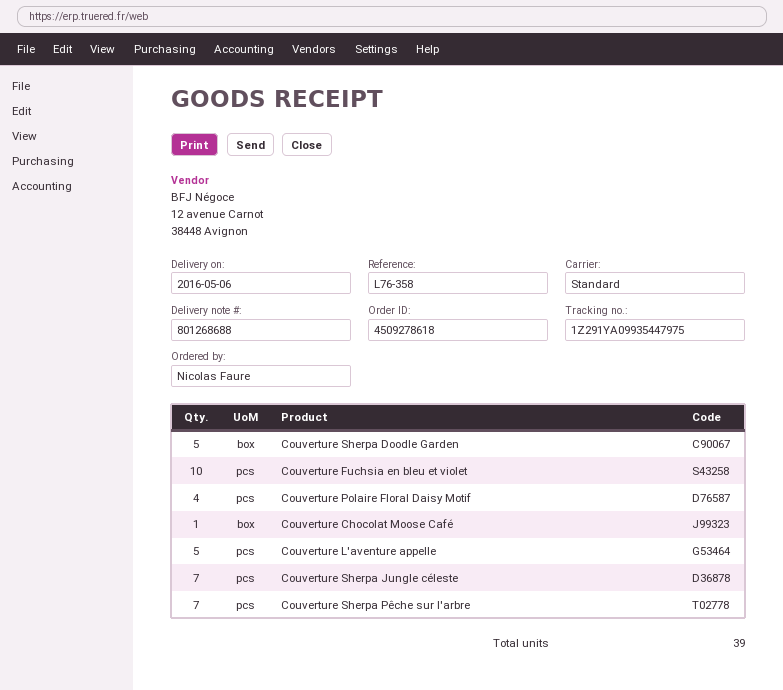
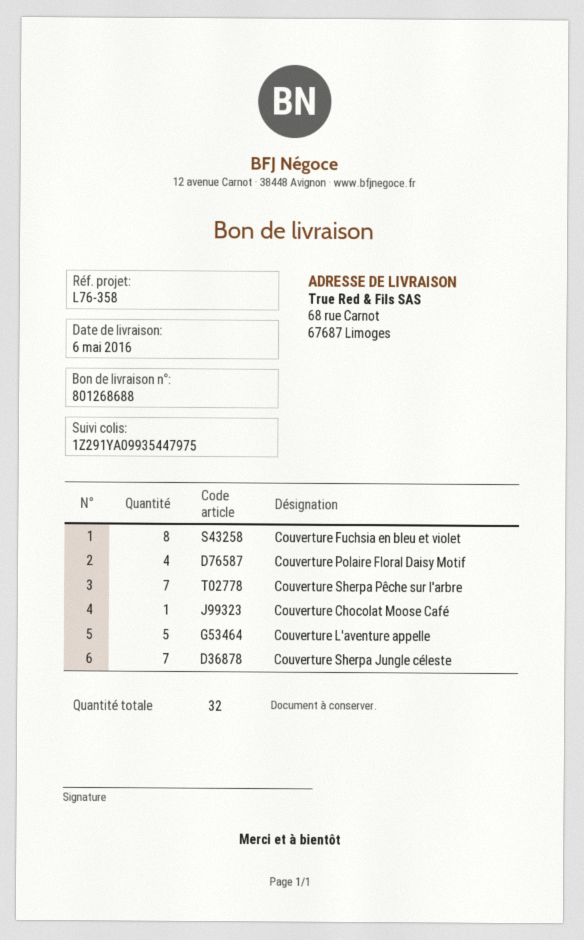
Couverture Sherpa Doodle Garden: 5 -> none
Couverture Fuchsia en bleu et violet: 10 -> 8
total quantity: 39 -> 32

